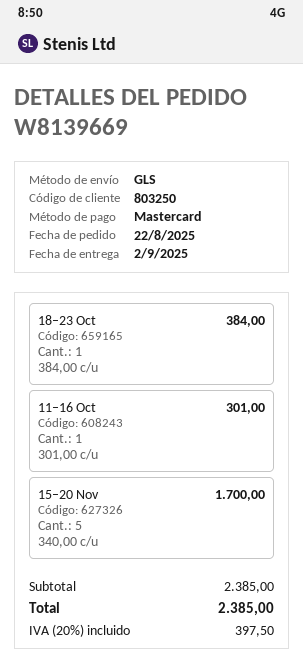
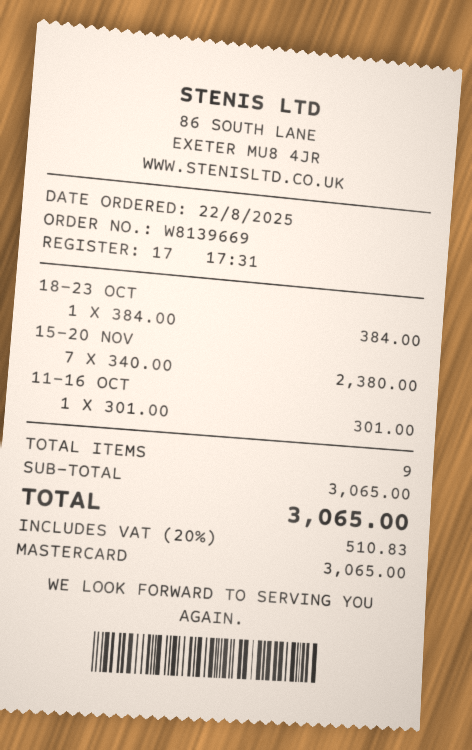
15–20 Nov: 5 x 340.00 = 1700.00 -> 7 x 340.00 = 2380.00
subtotal: 2385.00 -> 3065.00
tax: 20% = 397.50 -> 20% = 510.83
total: 2385.00 -> 3065.00

